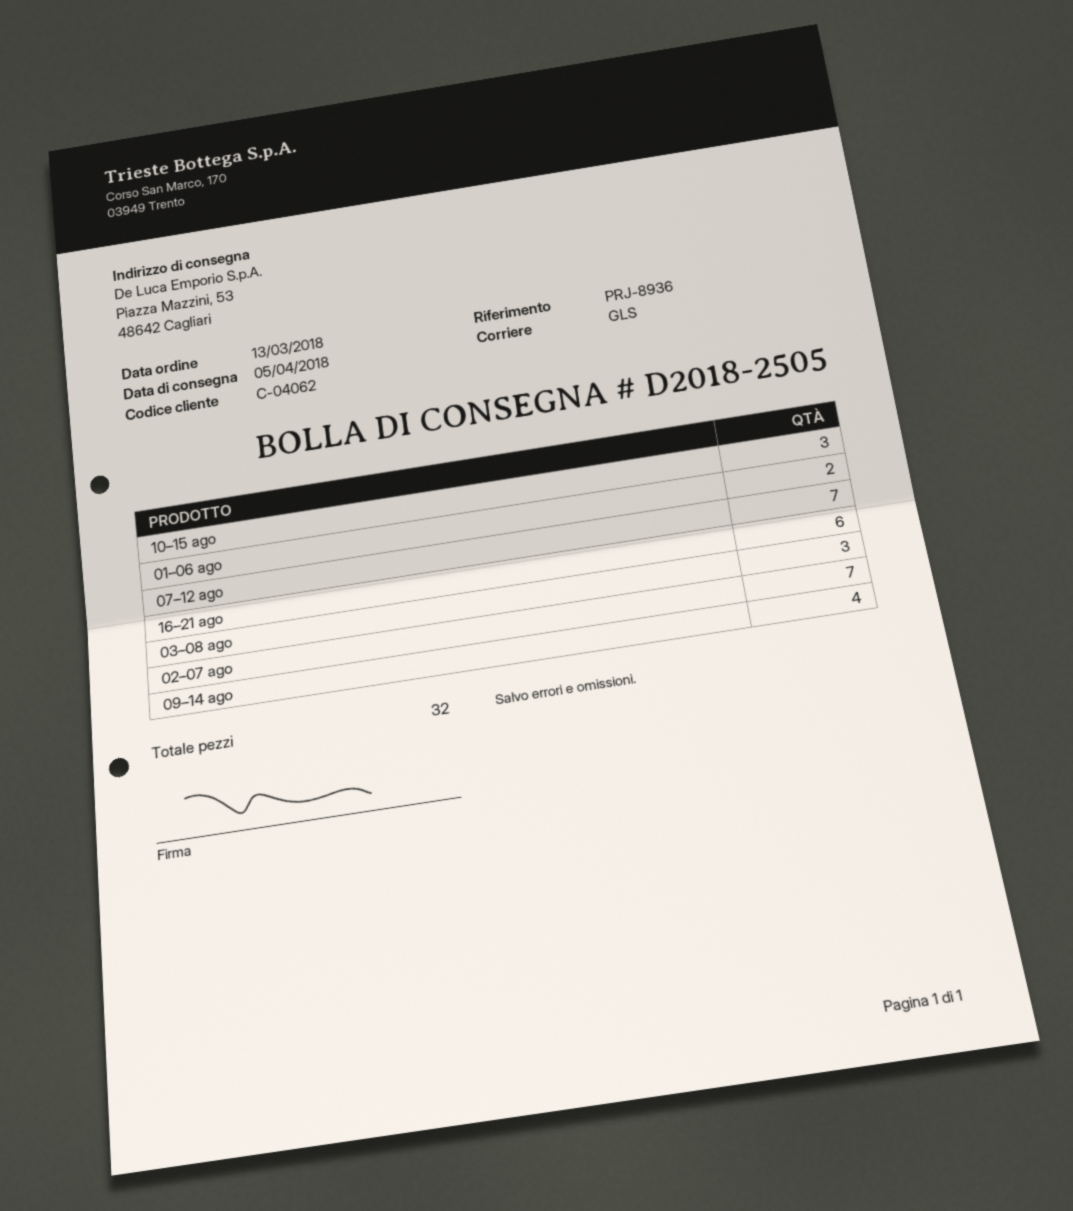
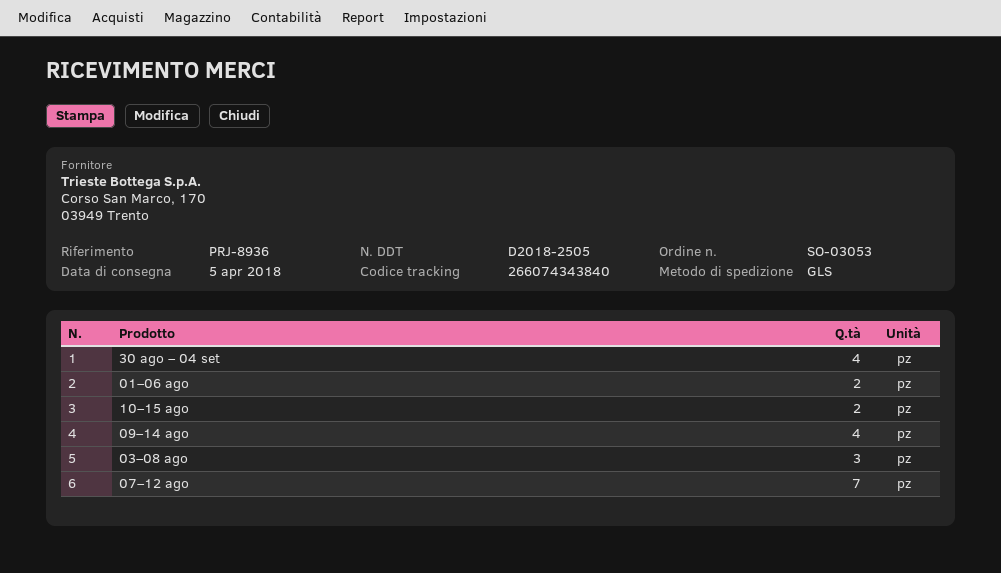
10–15 ago: 3 -> 2
16–21 ago: 6 -> none
02–07 ago: 7 -> none
30 ago – 04 set: none -> 4

